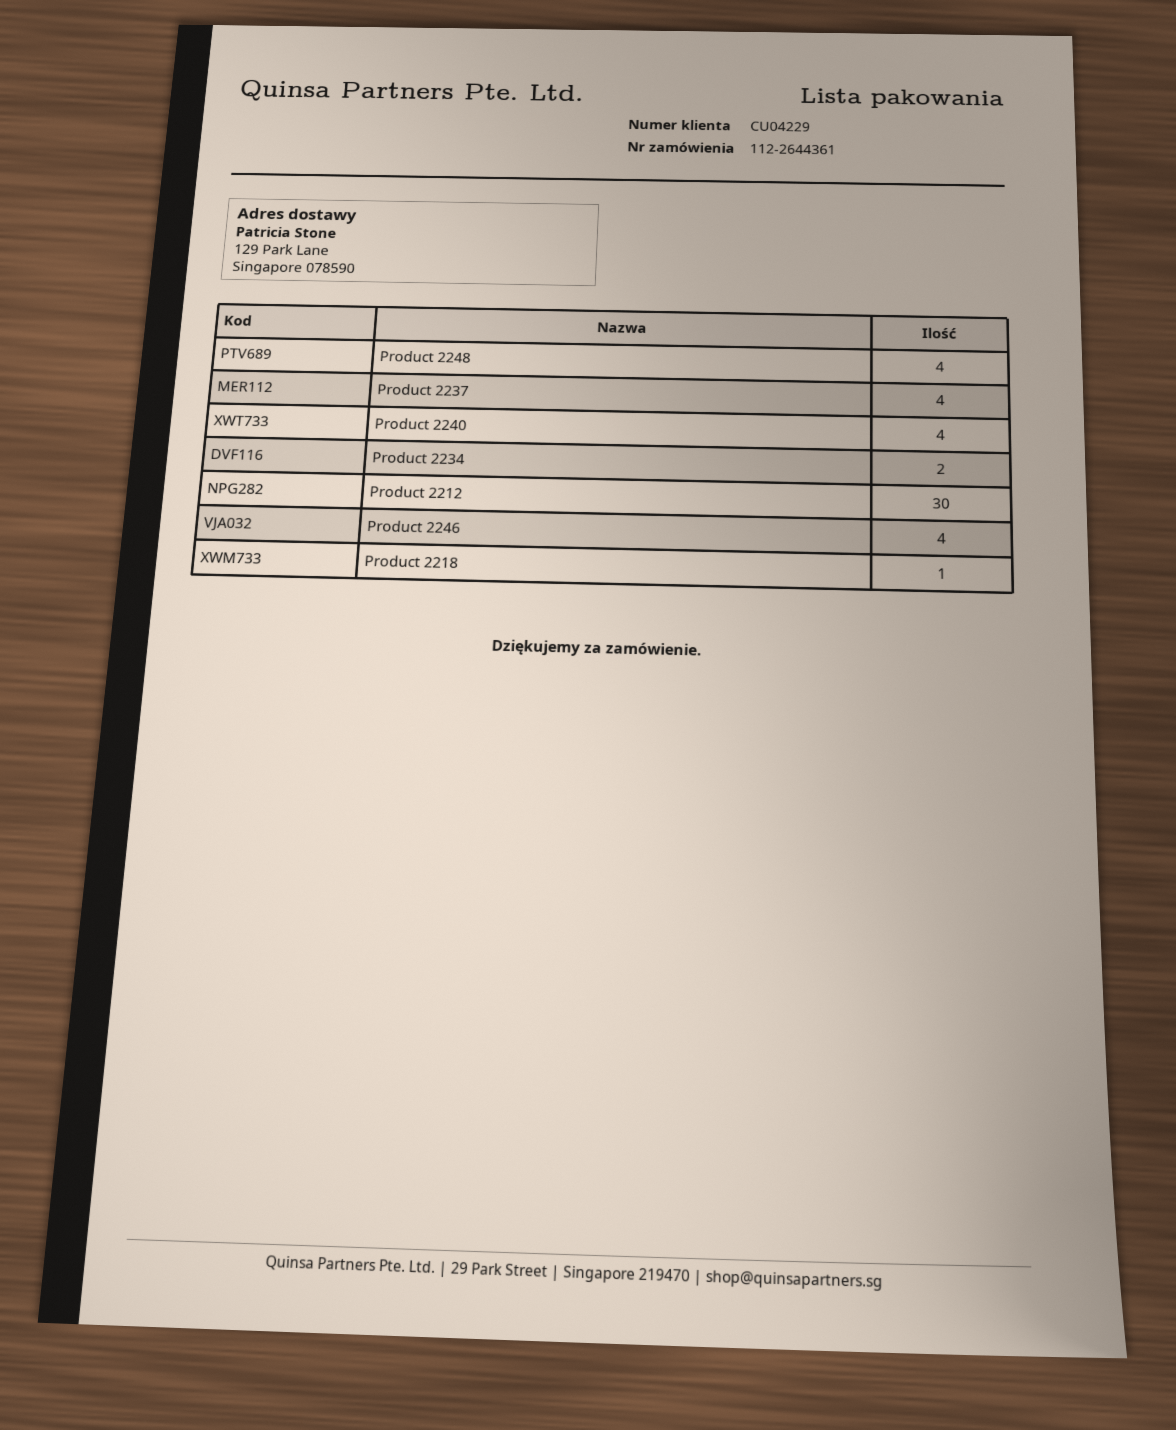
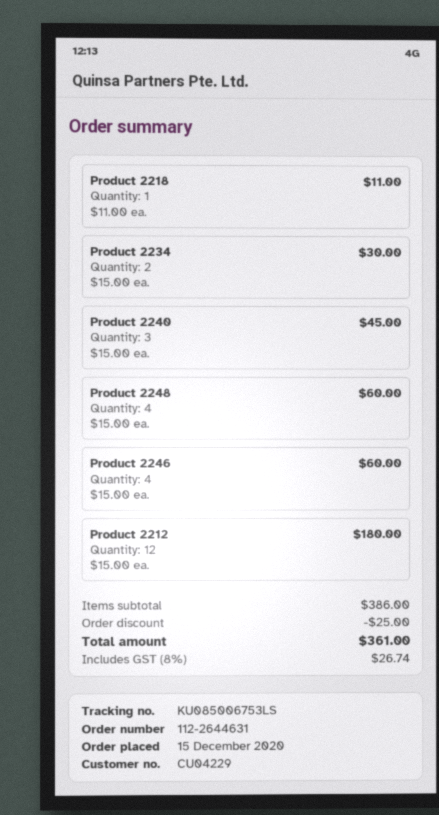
order number: 112-2644361 -> 112-2644631
Product 2237: 4 -> none
Product 2240: 4 -> 3
Product 2212: 30 -> 12

